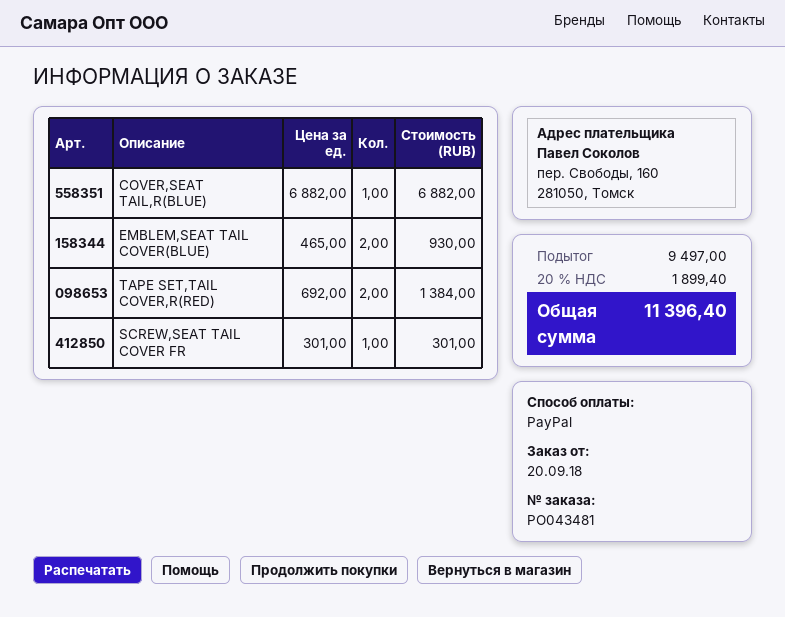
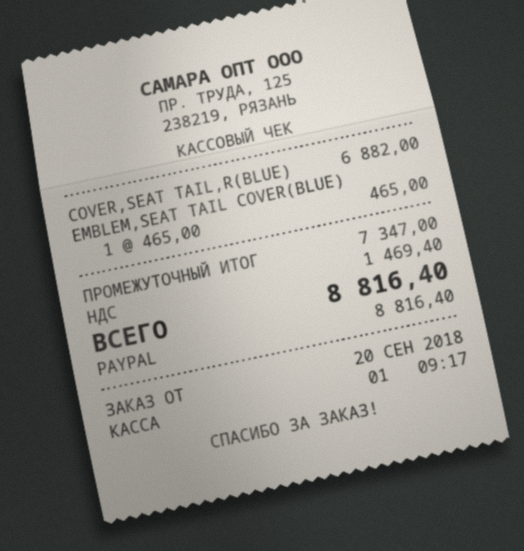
EMBLEM,SEAT TAIL COVER(BLUE): 2 x 465.00 = 930.00 -> 1 x 465.00 = 465.00
TAPE SET,TAIL COVER,R(RED): 2 x 692.00 = 1384.00 -> none
SCREW,SEAT TAIL COVER FR: 1 x 301.00 = 301.00 -> none
subtotal: 9497.00 -> 7347.00
tax: 1899.40 -> 1469.40
total: 11396.40 -> 8816.40

